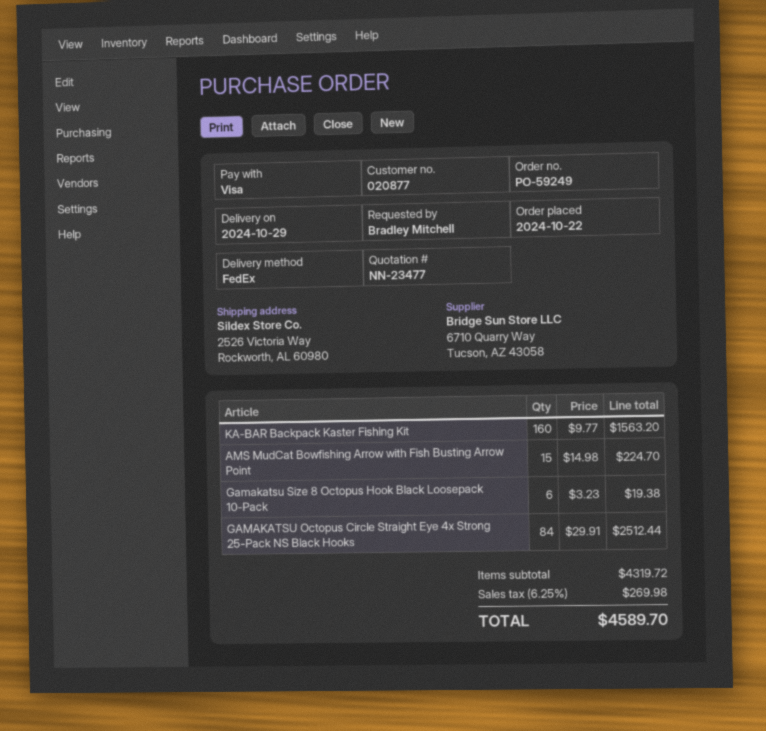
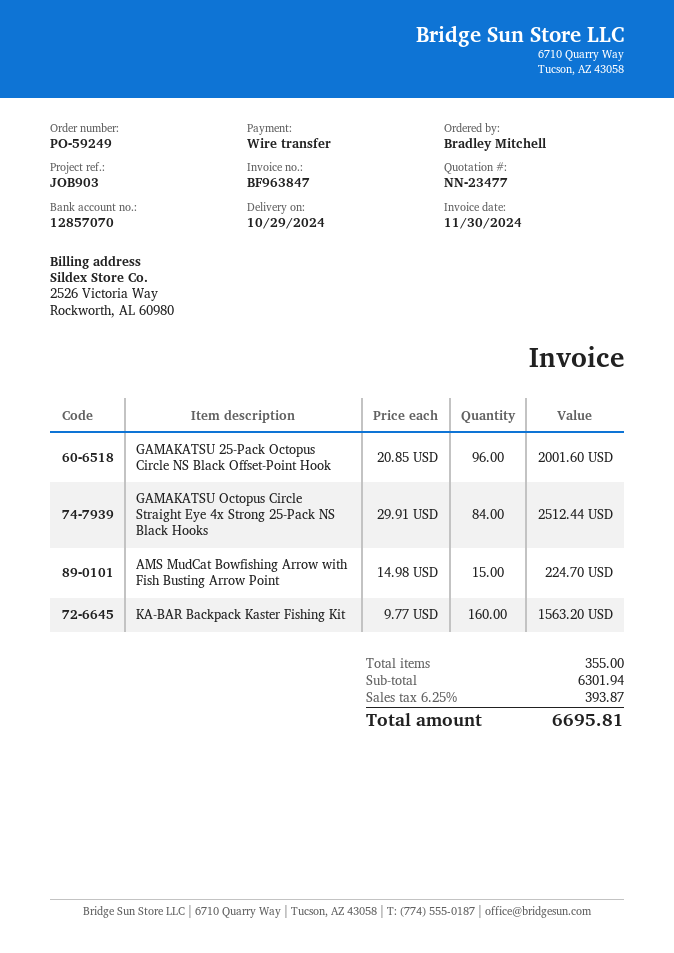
payment method: Visa -> bank transfer
Gamakatsu Size 8 Octopus Hook Black Loosepack 10-Pack: 6 x 3.23 = 19.38 -> none
GAMAKATSU 25-Pack Octopus Circle NS Black Offset-Point Hook: none -> 96 x 20.85 = 2001.60
subtotal: 4319.72 -> 6301.94
tax: 6.25% = 269.98 -> 6.25% = 393.87
total: 4589.70 -> 6695.81

